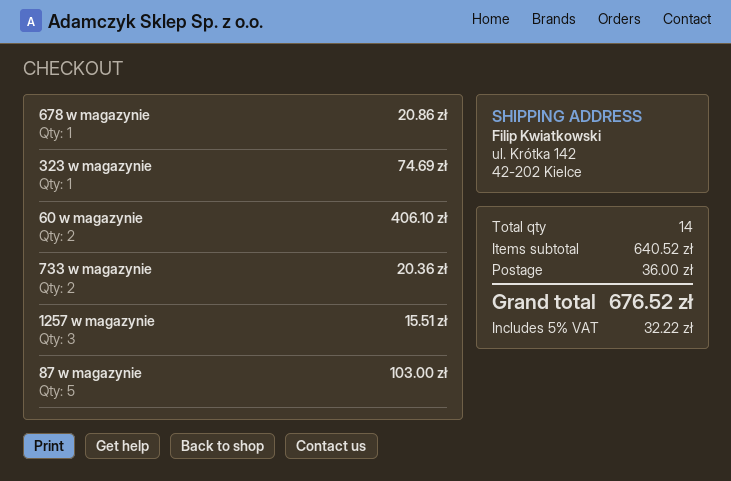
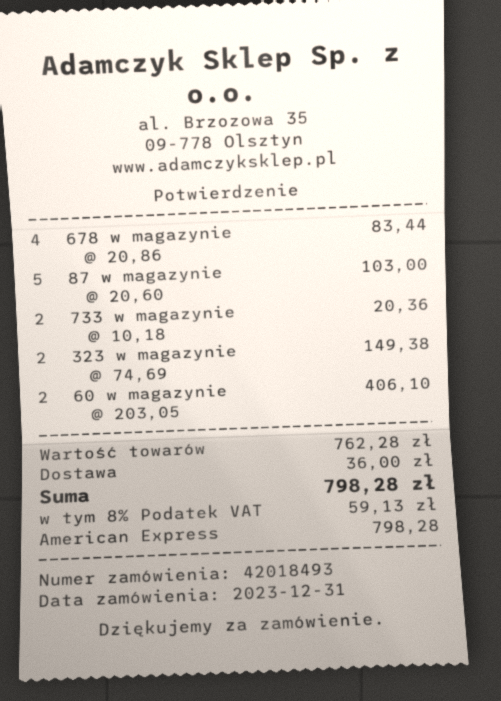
678 w magazynie: 1 for 20.86 -> 4 for 83.44
323 w magazynie: 1 for 74.69 -> 2 for 149.38
1257 w magazynie: 3 for 15.51 -> none
subtotal: 640.52 -> 762.28
tax: 5% = 32.22 -> 8% = 59.13
total: 676.52 -> 798.28

